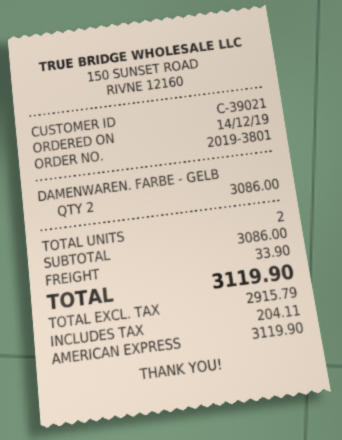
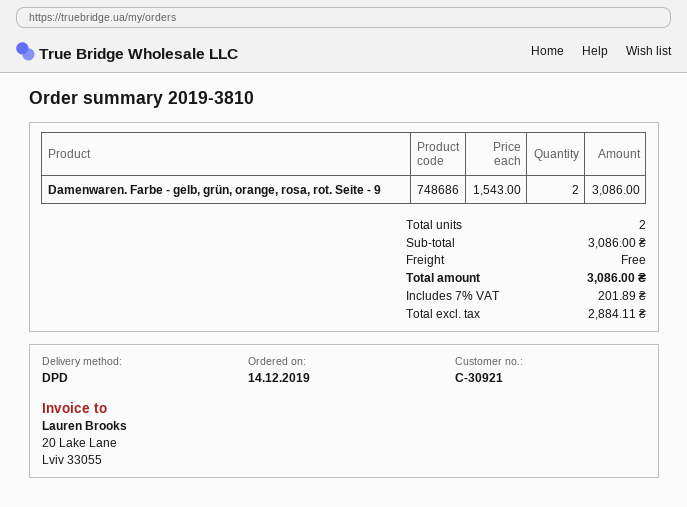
order number: 2019-3801 -> 2019-3810
customer number: C-39021 -> C-30921
shipping: 33.90 -> 0.00
net: 2915.79 -> 2884.11
tax: 204.11 -> 201.89
total: 3119.90 -> 3086.00

